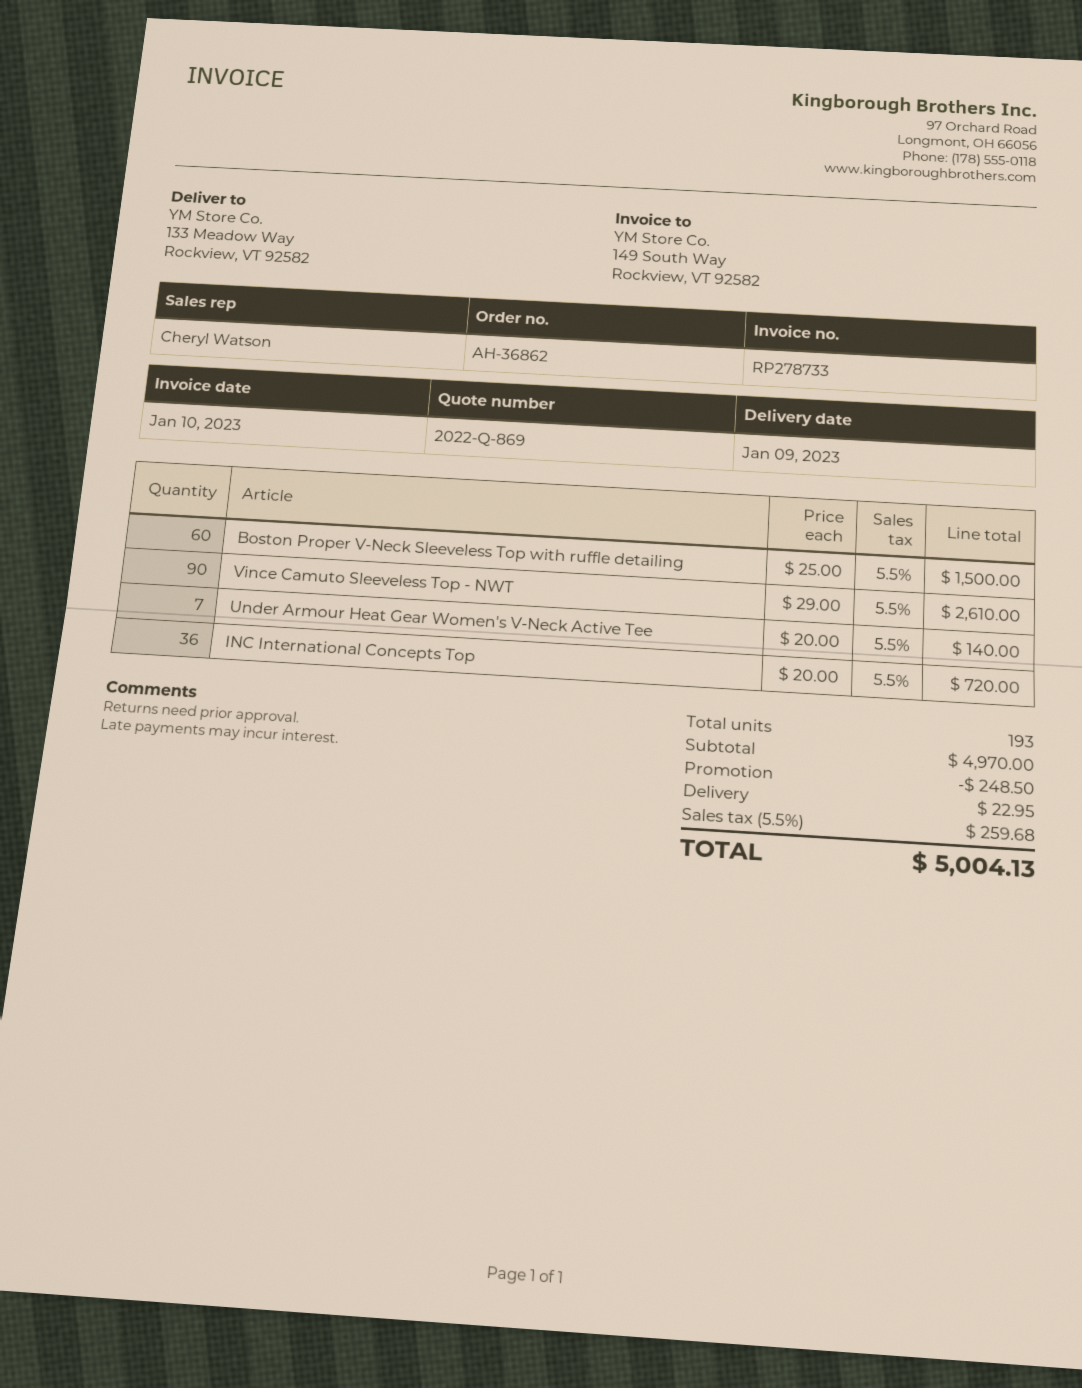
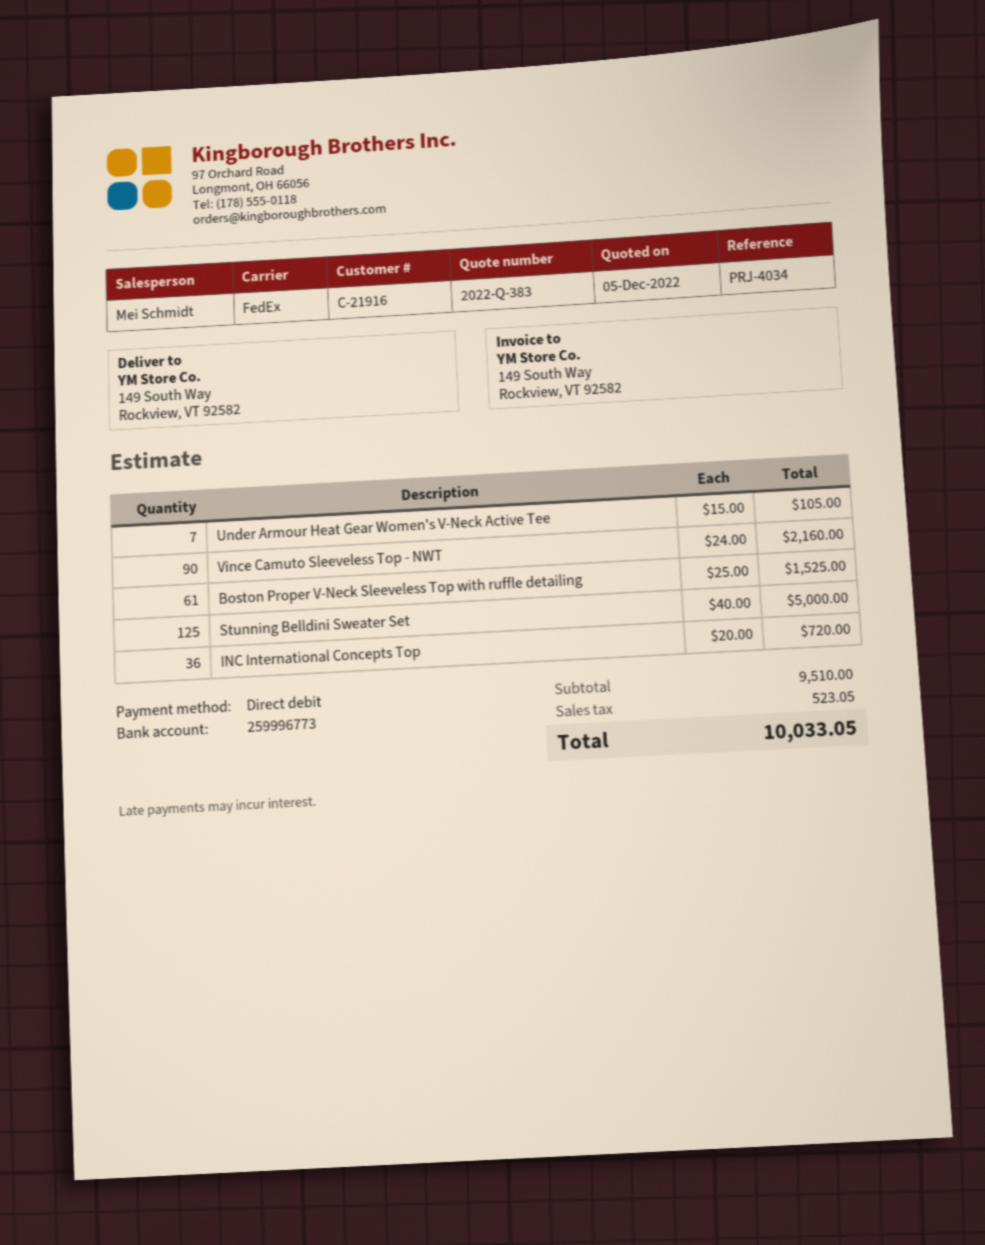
quote number: 2022-Q-869 -> 2022-Q-383
sales rep: Cheryl Watson -> Mei Schmidt
ship to: 133 Meadow Way, Rockview, VT 92582 -> 149 South Way, Rockview, VT 92582
Boston Proper V-Neck Sleeveless Top with ruffle detailing: 60 x 25.00 = 1500.00 -> 61 x 25.00 = 1525.00
Vince Camuto Sleeveless Top - NWT: 90 x 29.00 = 2610.00 -> 90 x 24.00 = 2160.00
Under Armour Heat Gear Women's V-Neck Active Tee: 7 x 20.00 = 140.00 -> 7 x 15.00 = 105.00
Stunning Belldini Sweater Set: none -> 125 x 40.00 = 5000.00
subtotal: 4970.00 -> 9510.00
discount: 248.50 -> none
shipping: 22.95 -> none
tax: 259.68 -> 523.05
total: 5004.13 -> 10033.05

